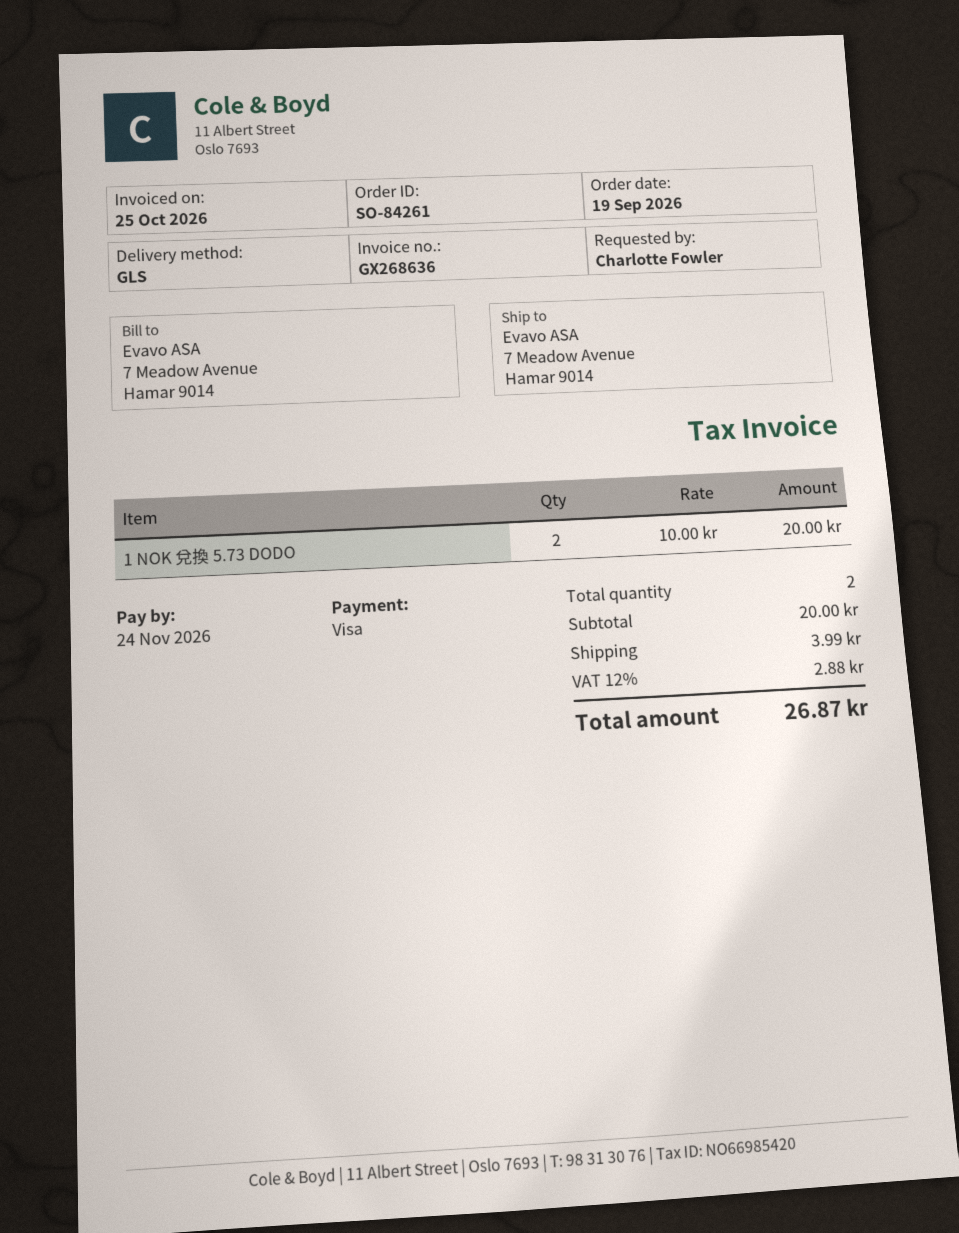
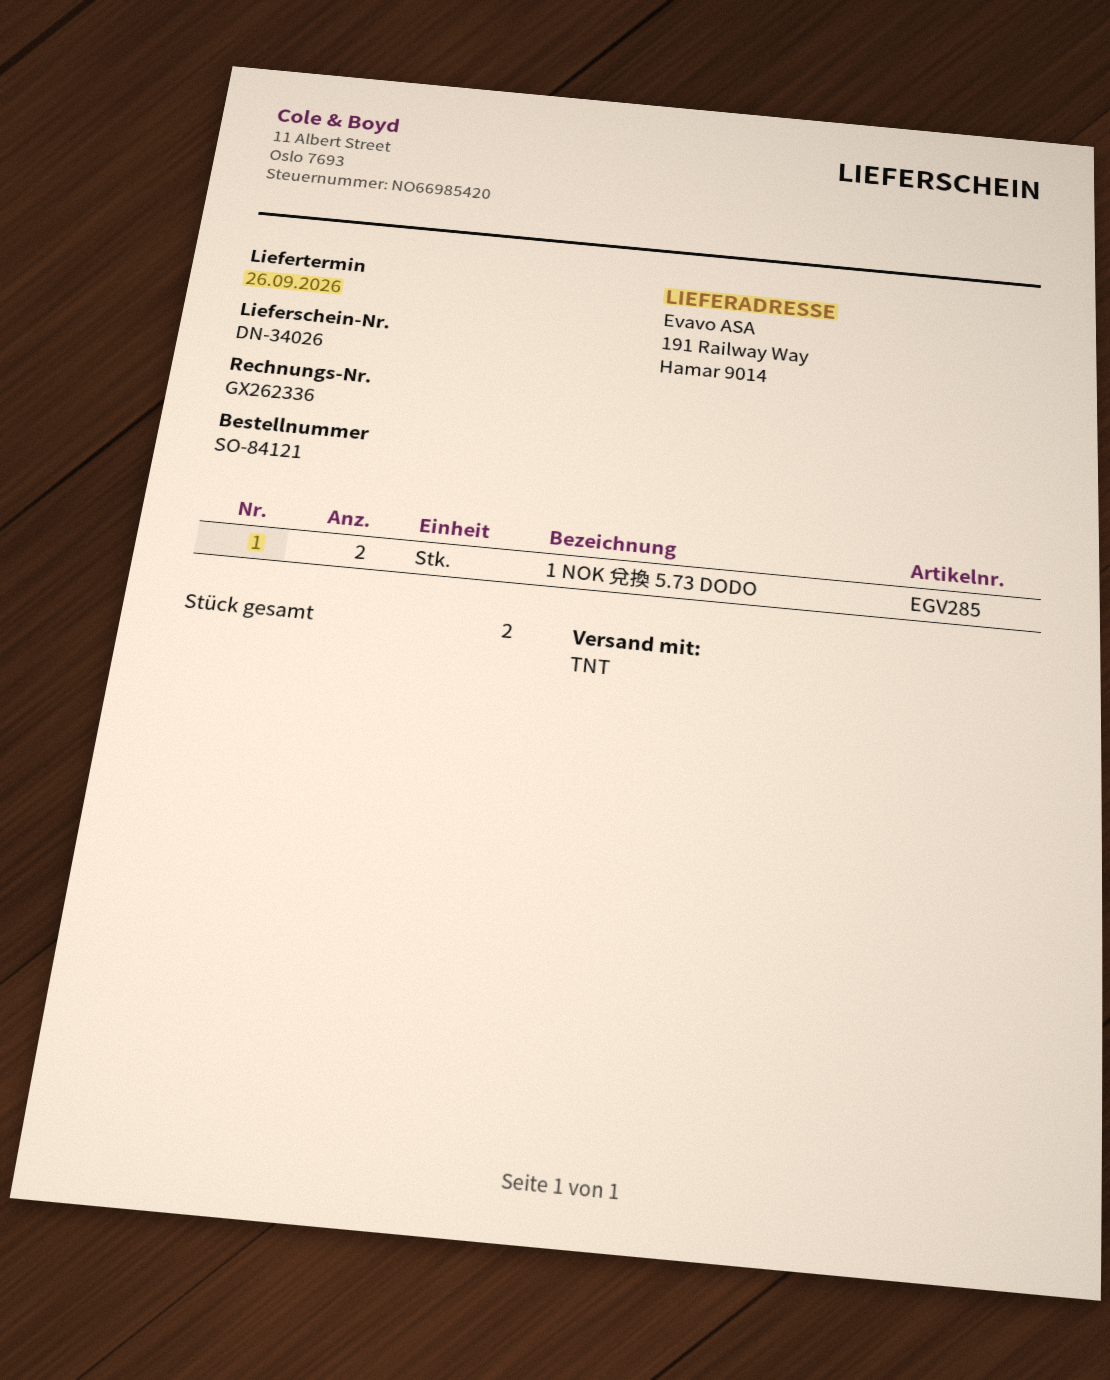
order number: SO-84261 -> SO-84121
invoice number: GX268636 -> GX262336
shipping method: GLS -> TNT
ship to: 7 Meadow Avenue, Hamar 9014 -> 191 Railway Way, Hamar 9014

